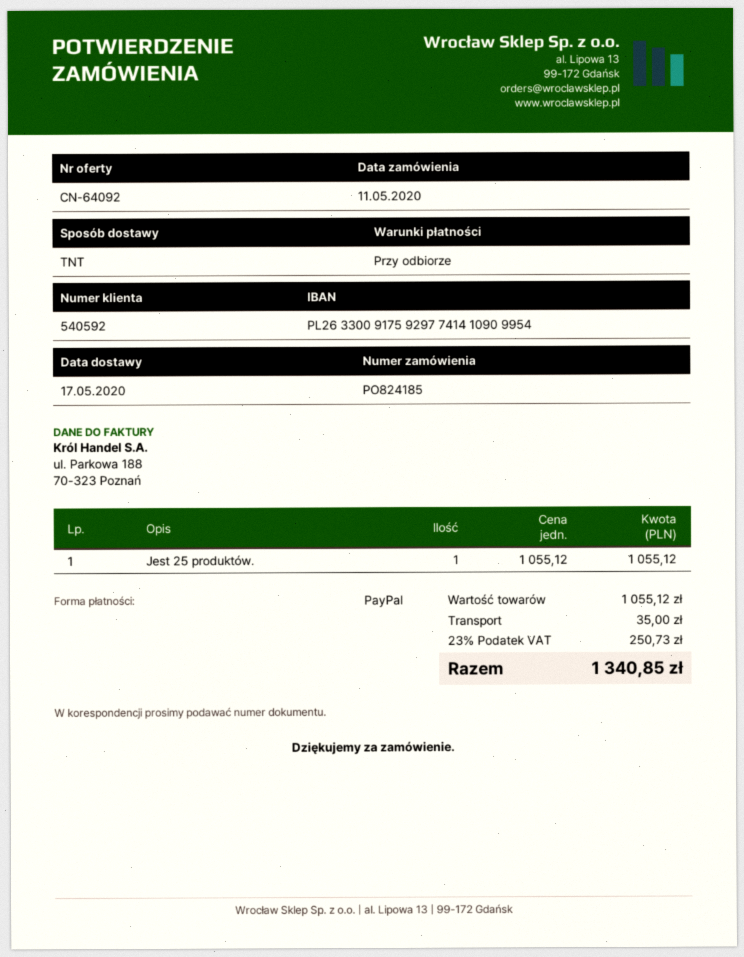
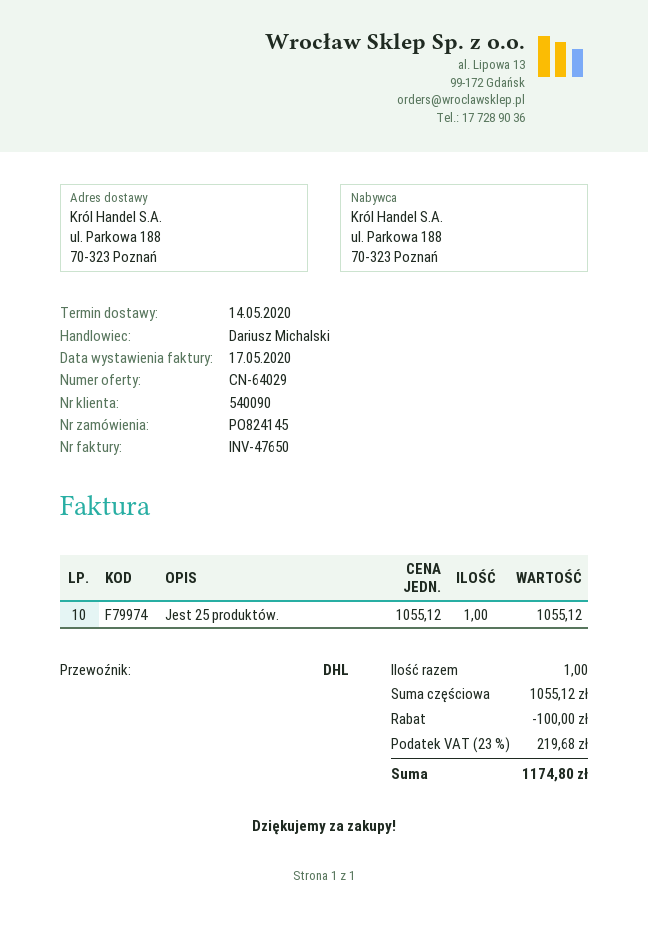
quote number: CN-64092 -> CN-64029
order number: PO824185 -> PO824145
delivery date: 2020-05-17 -> 2020-05-14
customer number: 540592 -> 540090
shipping method: TNT -> DHL
discount: none -> 100.00
shipping: 35.00 -> none
tax: 23% = 250.73 -> 23% = 219.68
total: 1340.85 -> 1174.80

